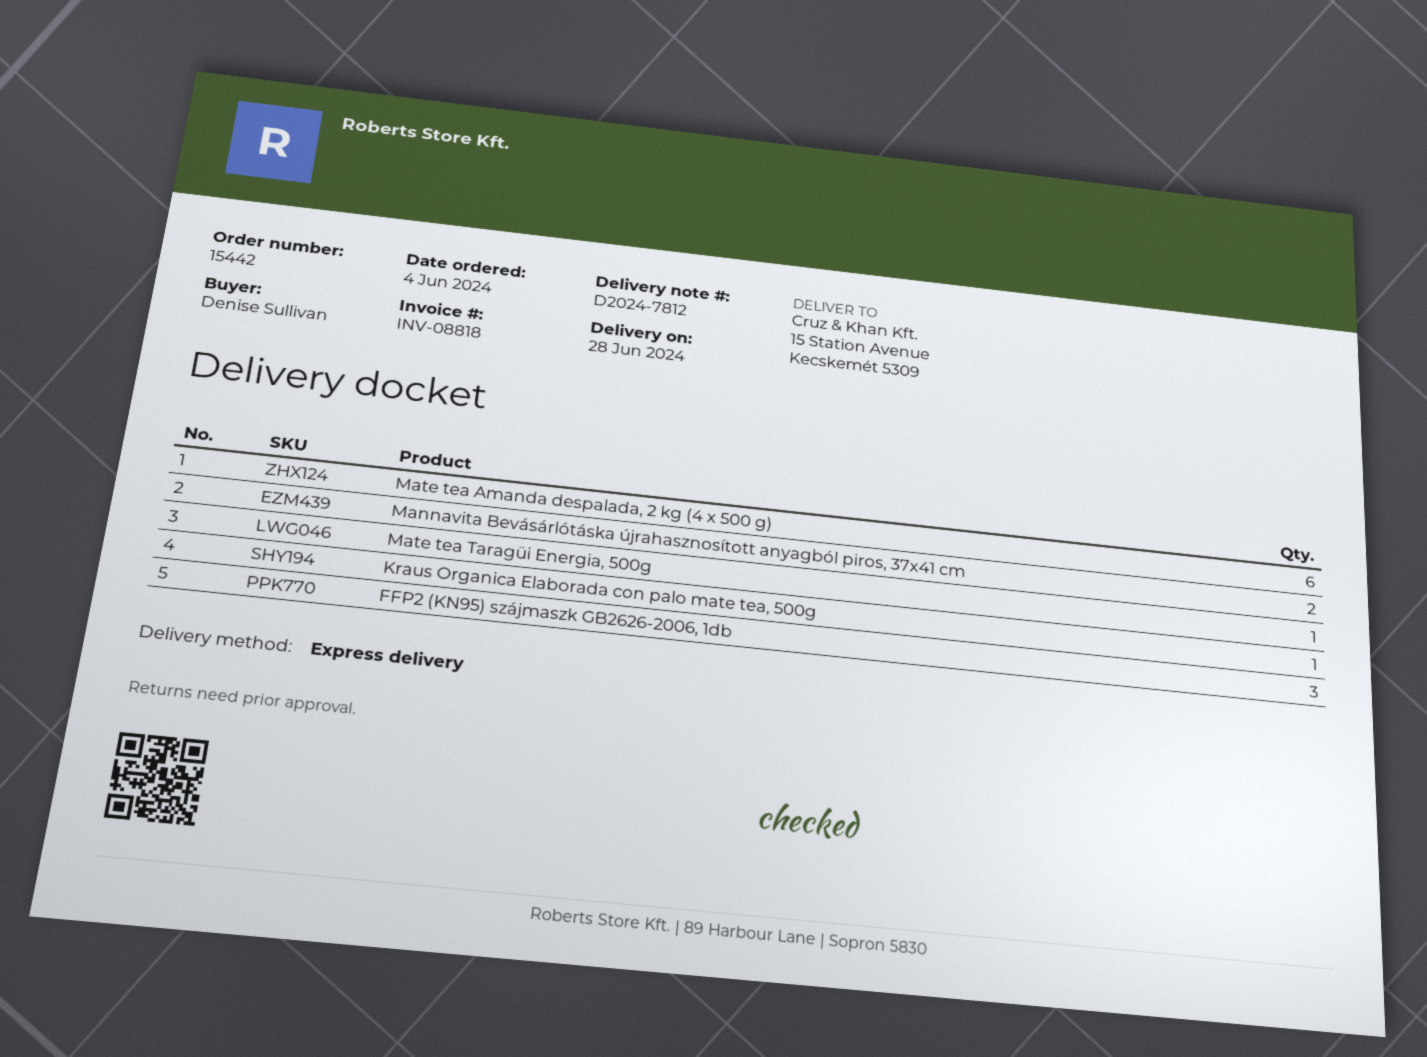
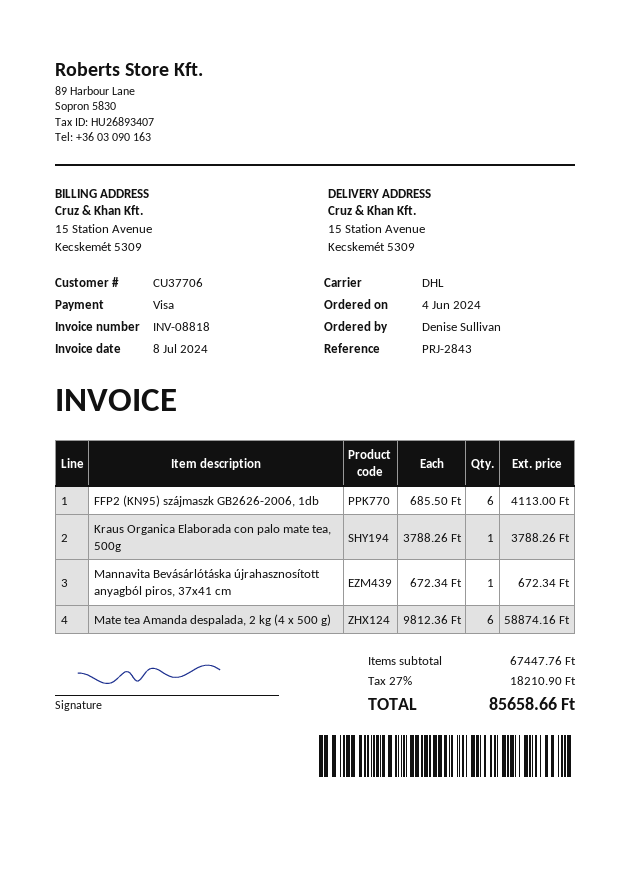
shipping method: express -> DHL
Mannavita Bevásárlótáska újrahasznosított anyagból piros, 37x41 cm: 2 -> 1
Mate tea Taragüi Energia, 500g: 1 -> none
FFP2 (KN95) szájmaszk GB2626-2006, 1db: 3 -> 6

